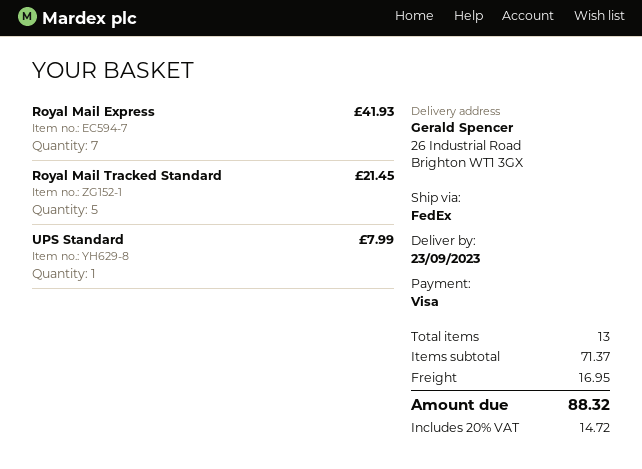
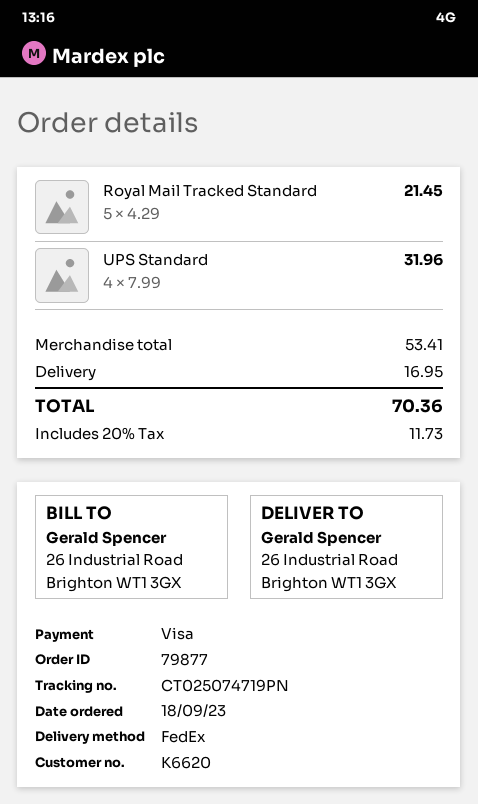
Royal Mail Express: 7 for 41.93 -> none
UPS Standard: 1 for 7.99 -> 4 for 31.96
subtotal: 71.37 -> 53.41
tax: 20% = 14.72 -> 20% = 11.73
total: 88.32 -> 70.36

